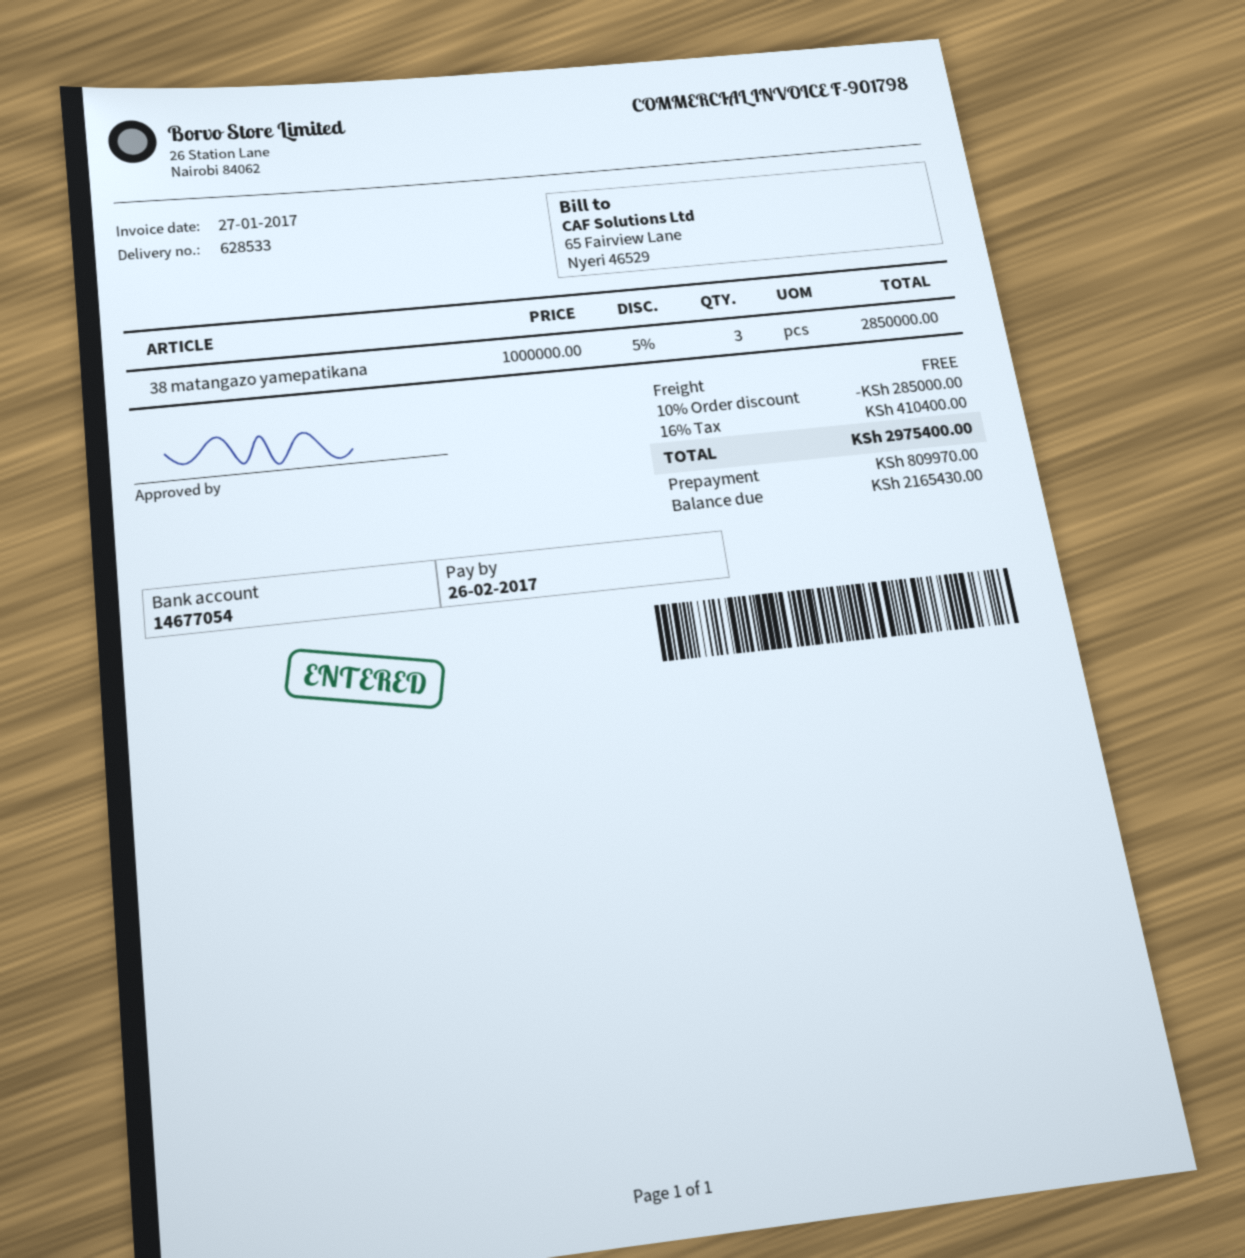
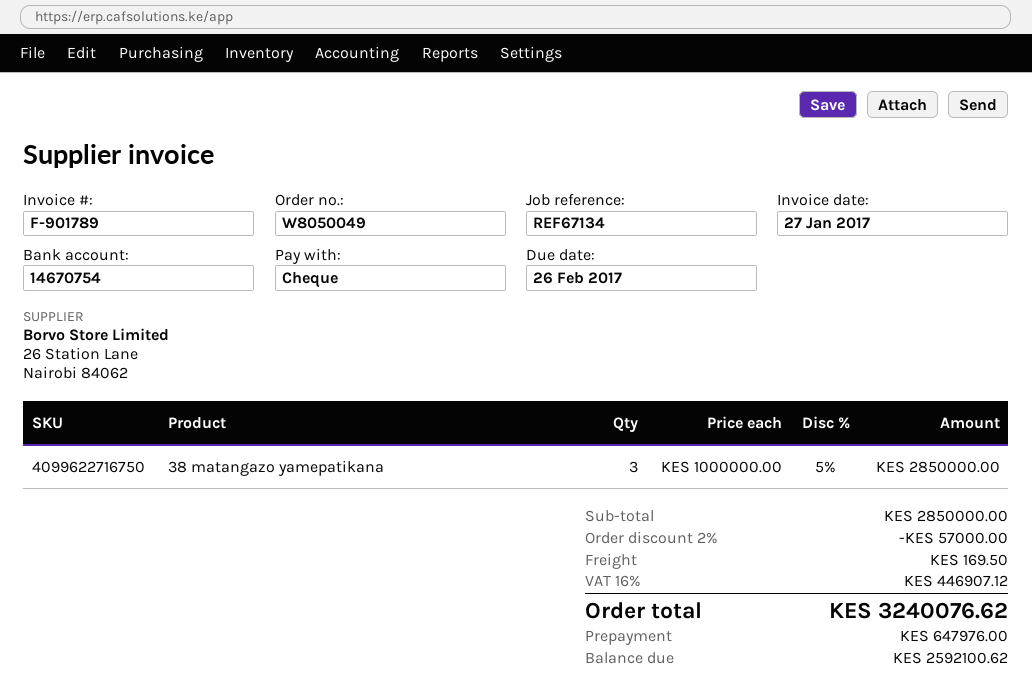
invoice number: F-901798 -> F-901789
bank account: 14677054 -> 14670754
discount: 10% = 285000.00 -> 2% = 57000.00
shipping: 0.00 -> 169.50
tax: 16% = 410400.00 -> 16% = 446907.12
total: 2975400.00 -> 3240076.62
deposit: 809970.00 -> 647976.00
balance: 2165430.00 -> 2592100.62

